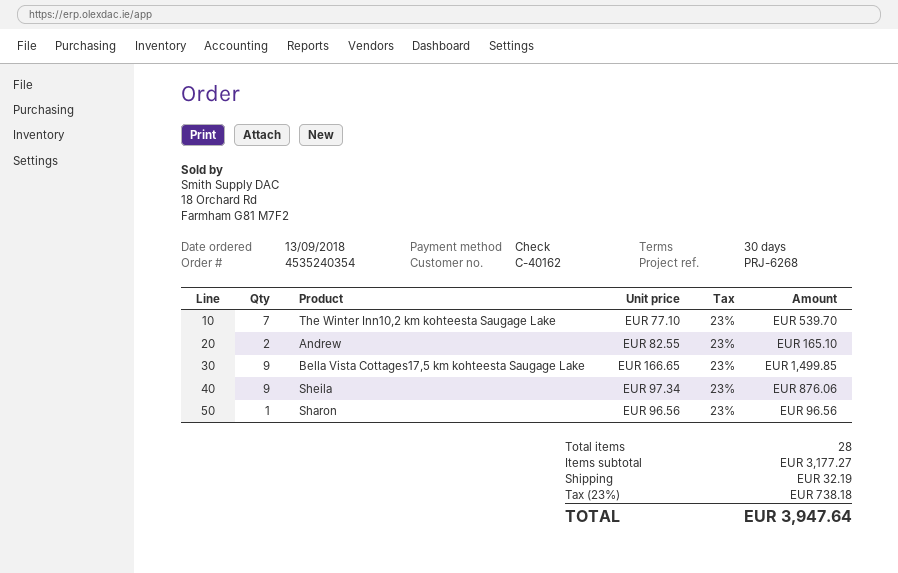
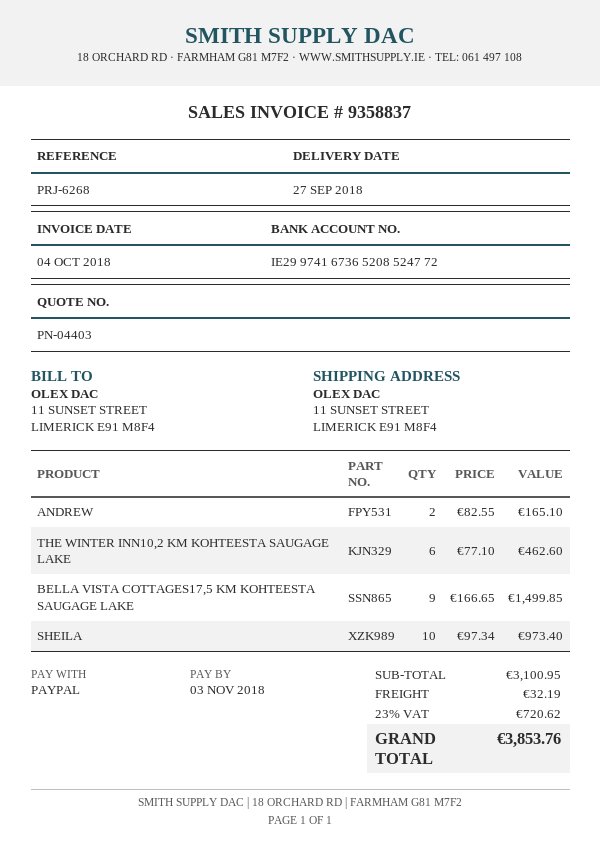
payment method: cheque -> PayPal
The Winter Inn10,2 km kohteesta Saugage Lake: 7 x 77.10 = 539.70 -> 6 x 77.10 = 462.60
Sheila: 9 x 97.34 = 876.06 -> 10 x 97.34 = 973.40
Sharon: 1 x 96.56 = 96.56 -> none
subtotal: 3177.27 -> 3100.95
tax: 23% = 738.18 -> 23% = 720.62
total: 3947.64 -> 3853.76

